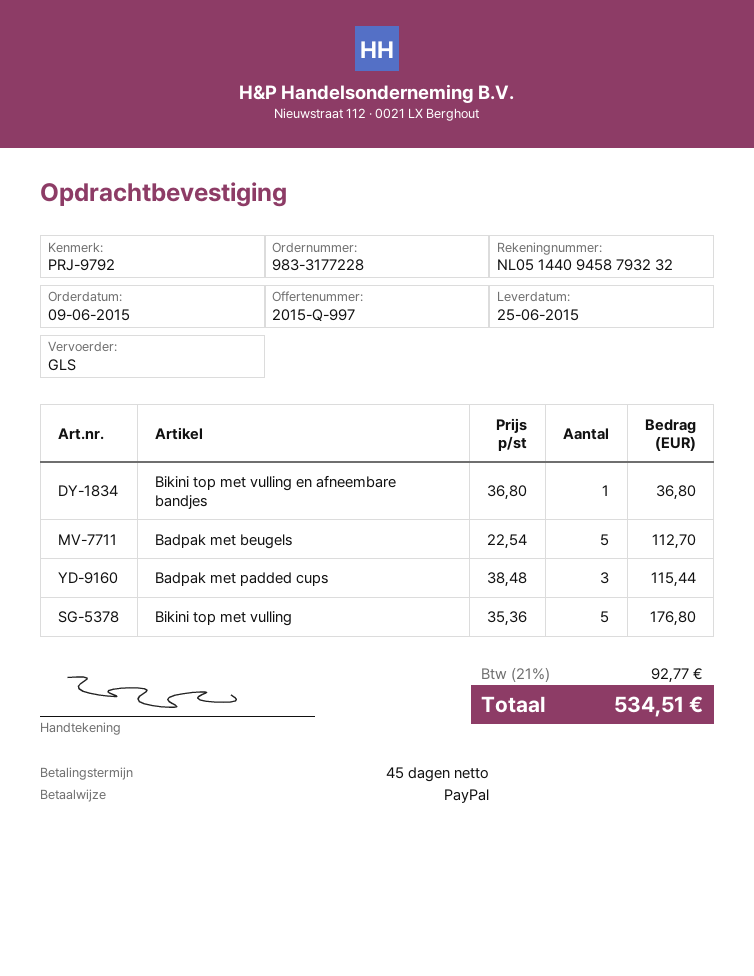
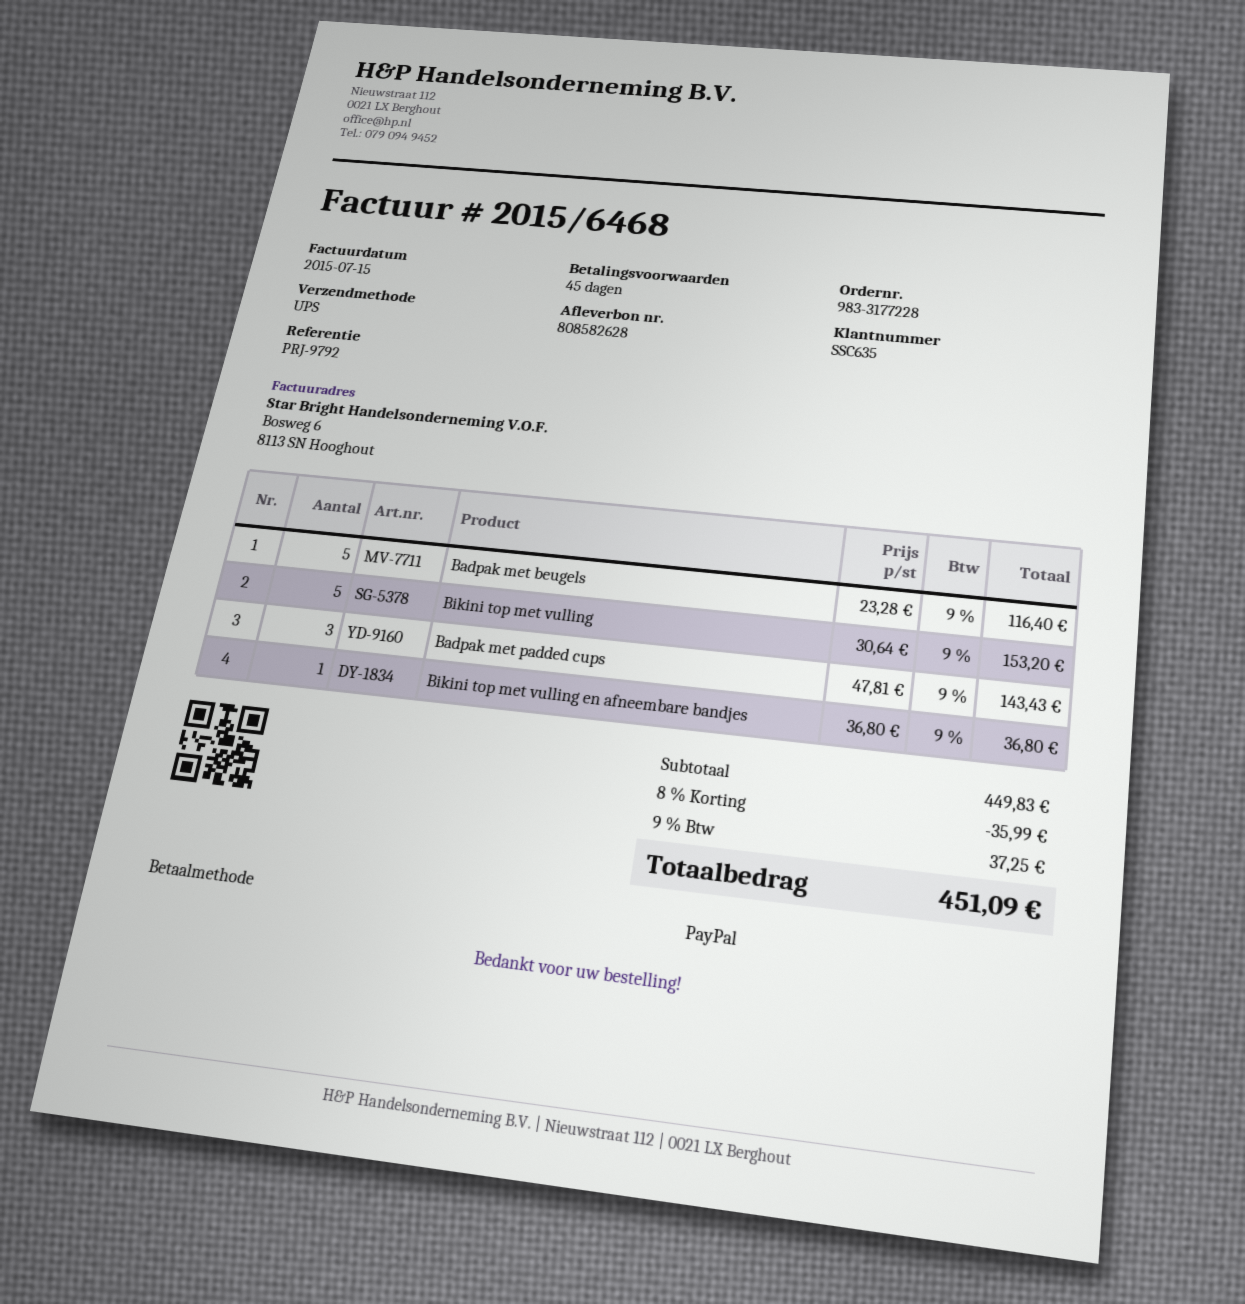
shipping method: GLS -> UPS
Badpak met beugels: 5 x 22.54 = 112.70 -> 5 x 23.28 = 116.40
Badpak met padded cups: 3 x 38.48 = 115.44 -> 3 x 47.81 = 143.43
Bikini top met vulling: 5 x 35.36 = 176.80 -> 5 x 30.64 = 153.20
discount: none -> 8% = 35.99
tax: 21% = 92.77 -> 9% = 37.25
total: 534.51 -> 451.09

